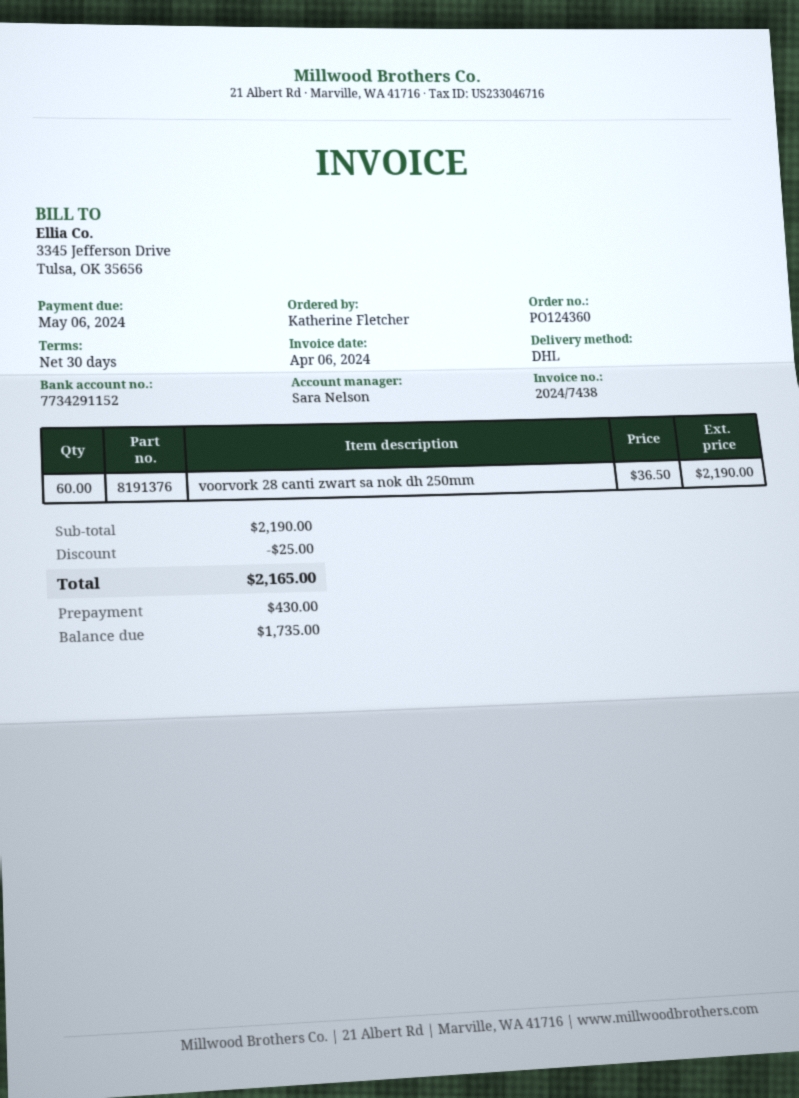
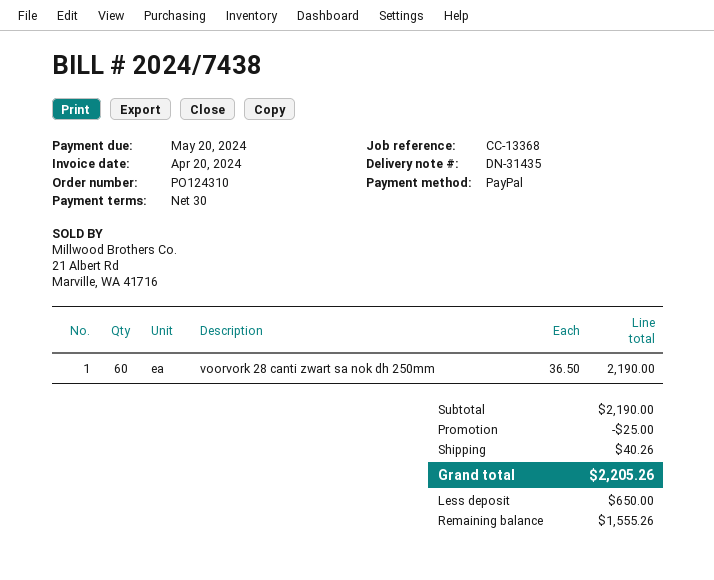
order number: PO124360 -> PO124310
invoice date: 2024-04-06 -> 2024-04-20
due date: 2024-05-06 -> 2024-05-20
shipping: none -> 40.26
total: 2165.00 -> 2205.26
deposit: 430.00 -> 650.00
balance: 1735.00 -> 1555.26

